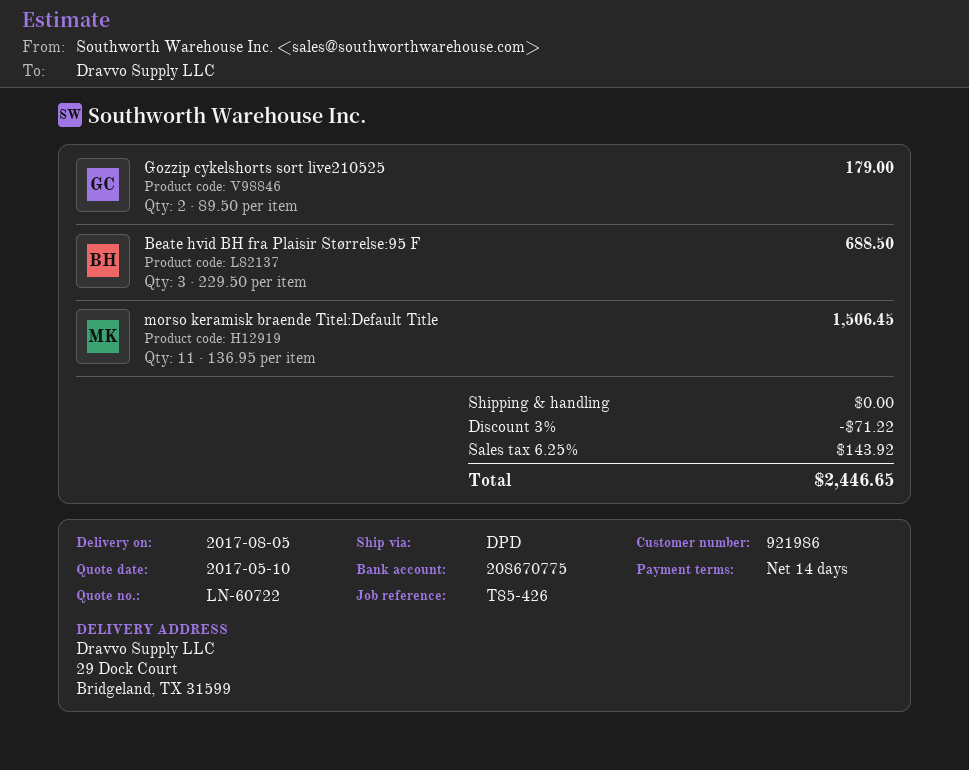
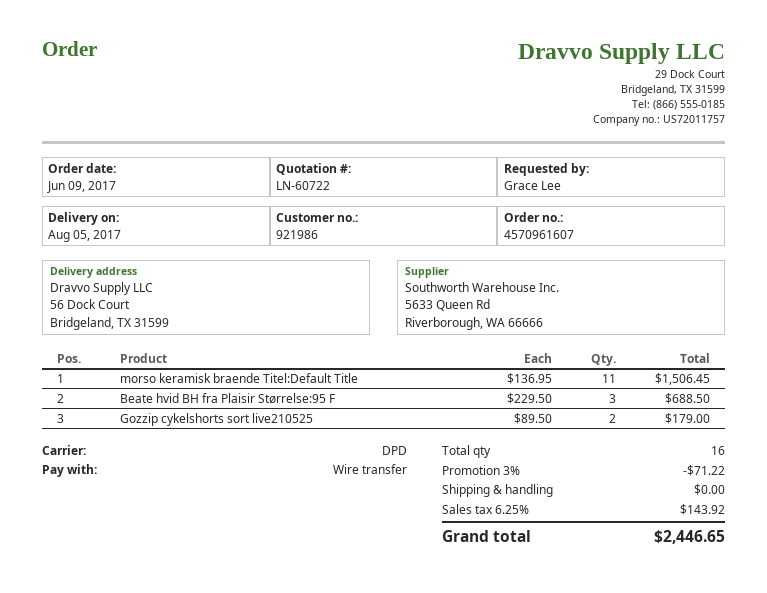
ship to: 29 Dock Court, Bridgeland, TX 31599 -> 56 Dock Court, Bridgeland, TX 31599

